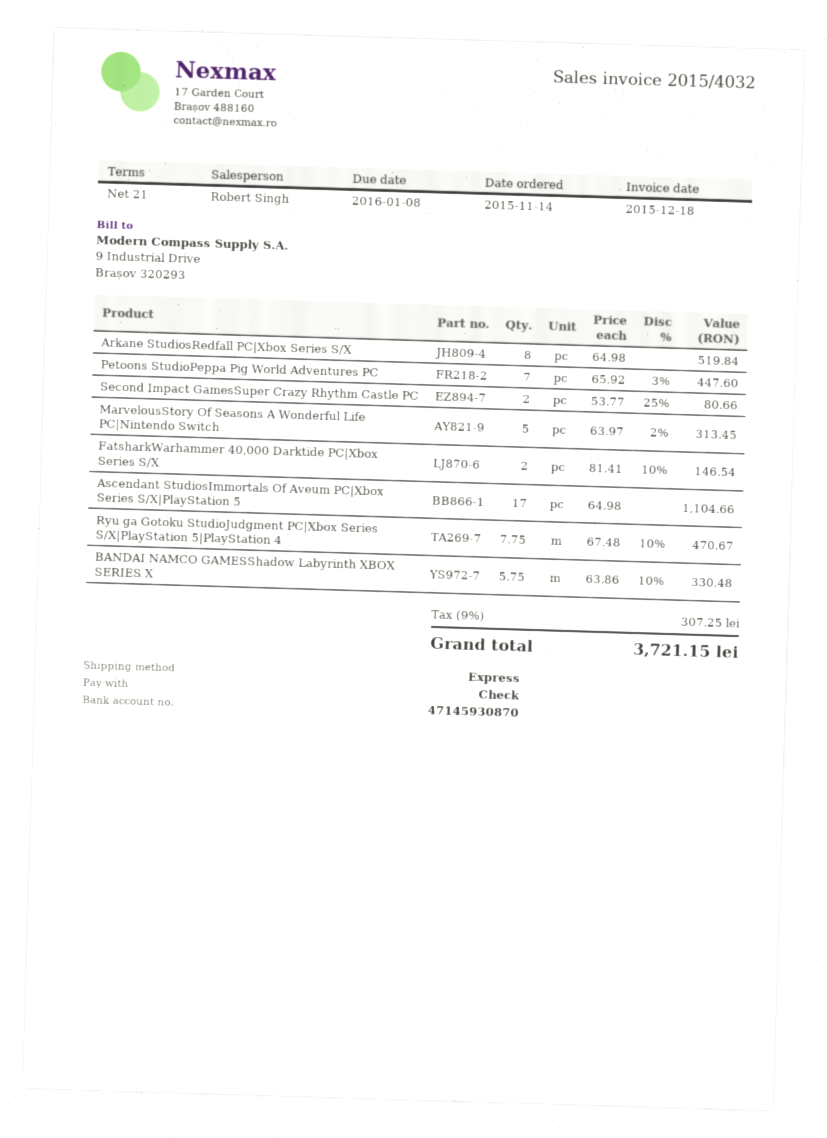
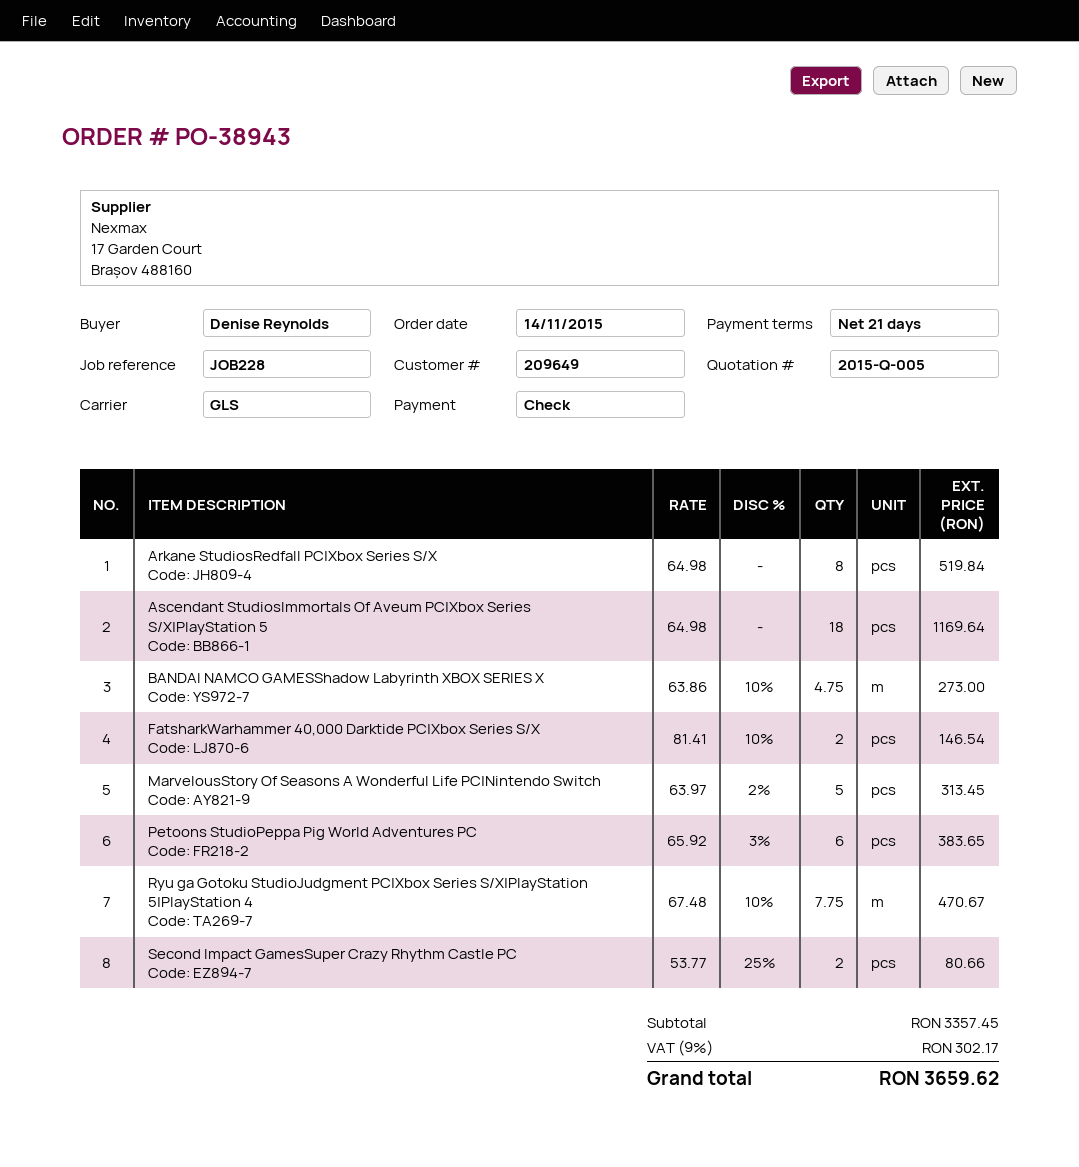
shipping method: express -> GLS
Petoons StudioPeppa Pig World Adventures PC: 7 x 65.92 - 3% = 447.60 -> 6 x 65.92 - 3% = 383.65
Ascendant StudiosImmortals Of Aveum PC|Xbox Series S/X|PlayStation 5: 17 x 64.98 = 1104.66 -> 18 x 64.98 = 1169.64
BANDAI NAMCO GAMESShadow Labyrinth XBOX SERIES X: 5.75 x 63.86 - 10% = 330.48 -> 4.75 x 63.86 - 10% = 273.00
tax: 9% = 307.25 -> 9% = 302.17
total: 3721.15 -> 3659.62

